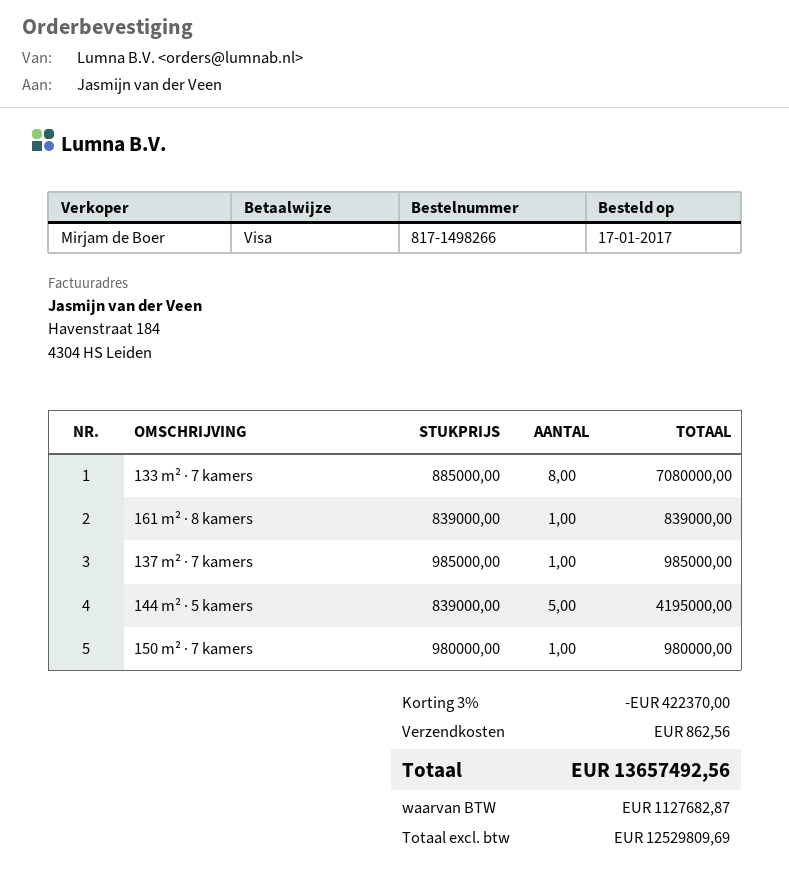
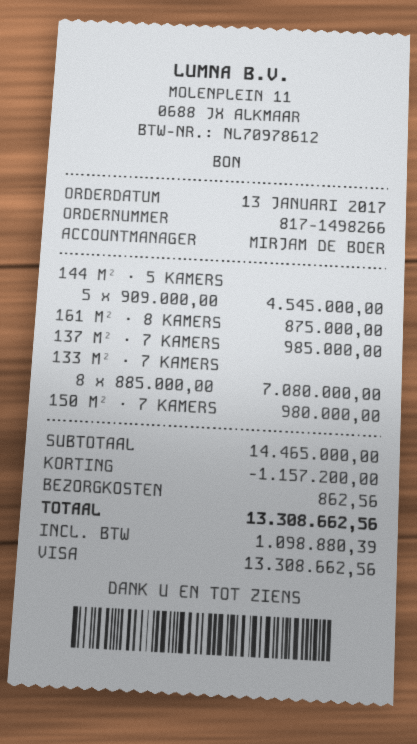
order date: 2017-01-17 -> 2017-01-13
161 m² · 8 kamers: 1 x 839000.00 = 839000.00 -> 1 x 875000.00 = 875000.00
144 m² · 5 kamers: 5 x 839000.00 = 4195000.00 -> 5 x 909000.00 = 4545000.00
discount: 422370.00 -> 1157200.00
tax: 1127682.87 -> 1098880.39
total: 13657492.56 -> 13308662.56

